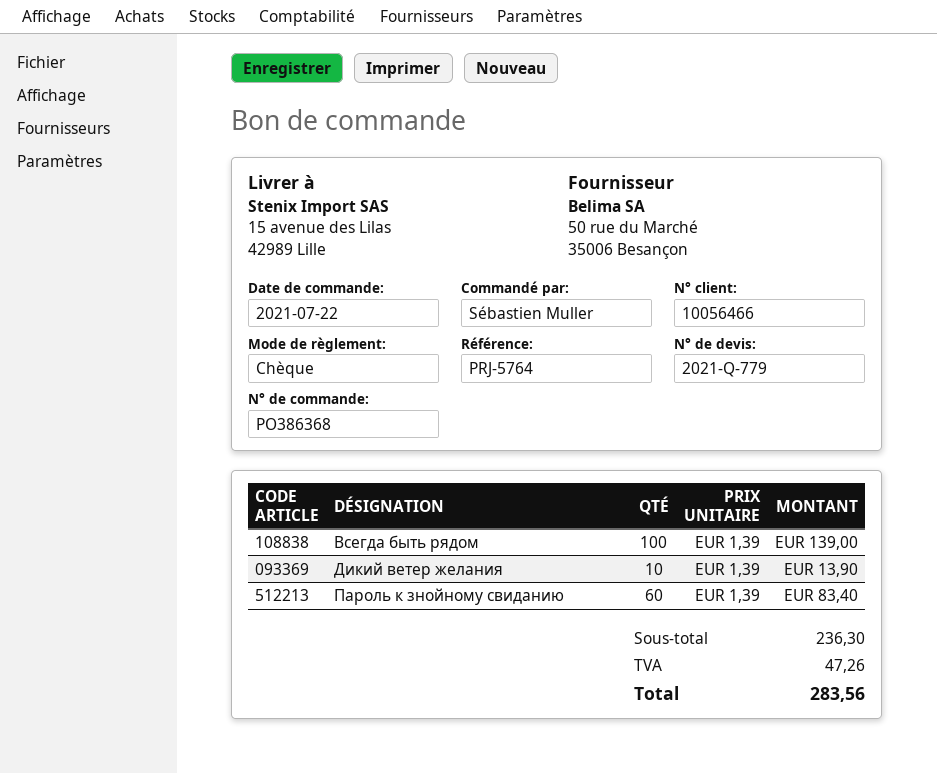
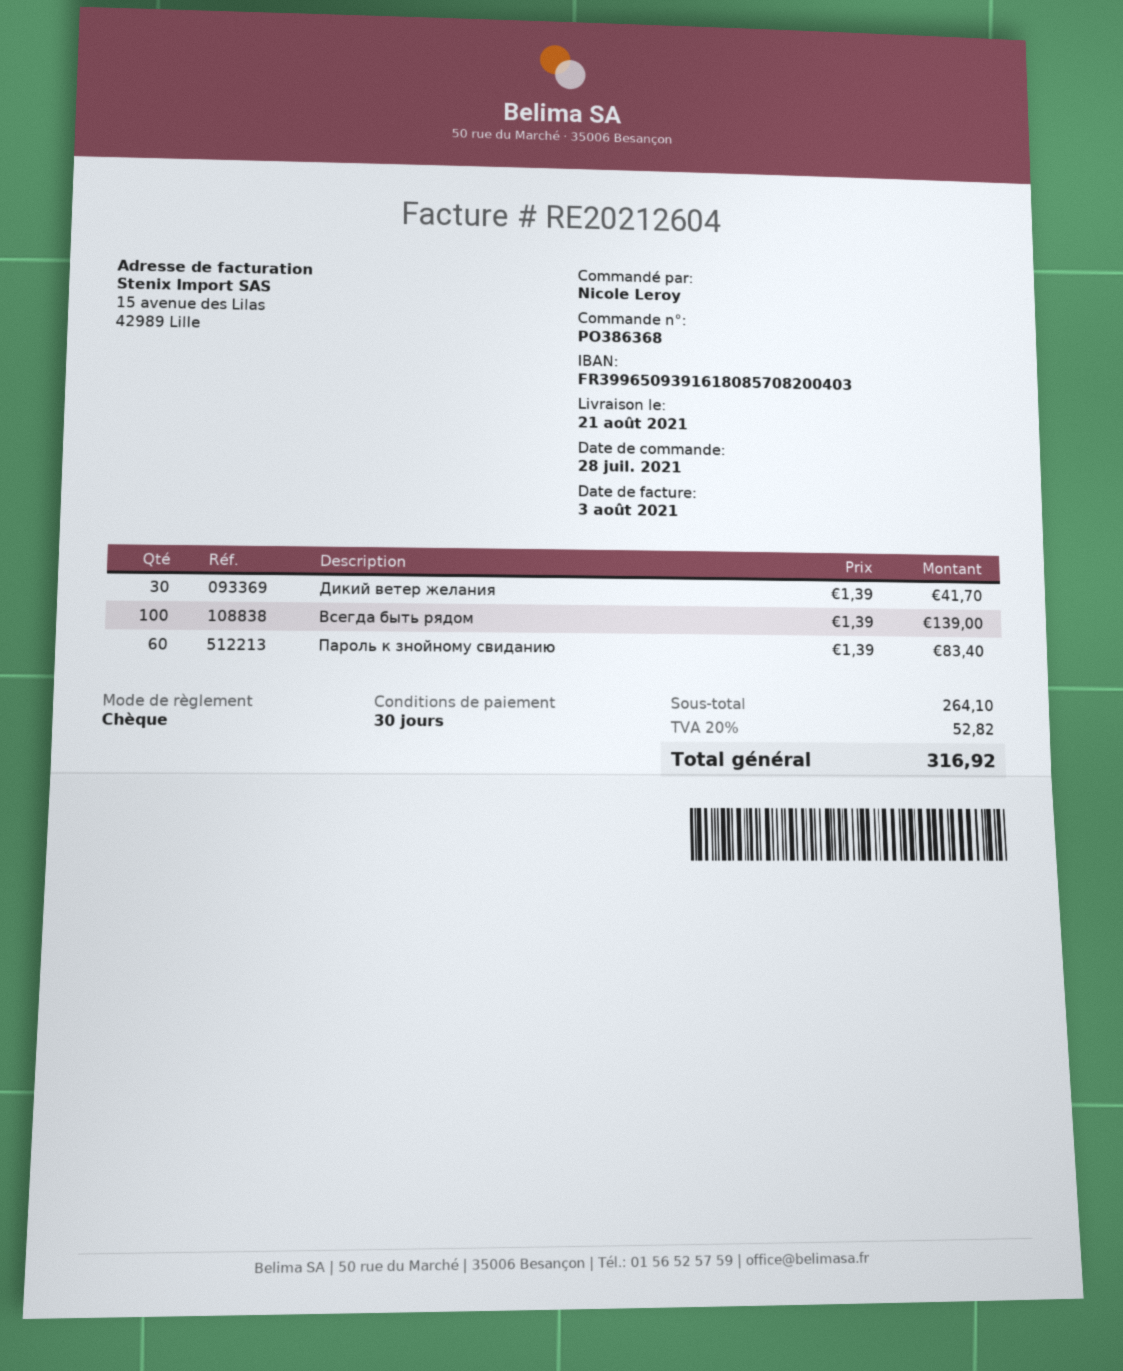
order date: 2021-07-22 -> 2021-07-28
ordered by: Sébastien Muller -> Nicole Leroy
Дикий ветер желания: 10 x 1.39 = 13.90 -> 30 x 1.39 = 41.70
subtotal: 236.30 -> 264.10
tax: 47.26 -> 52.82
total: 283.56 -> 316.92

